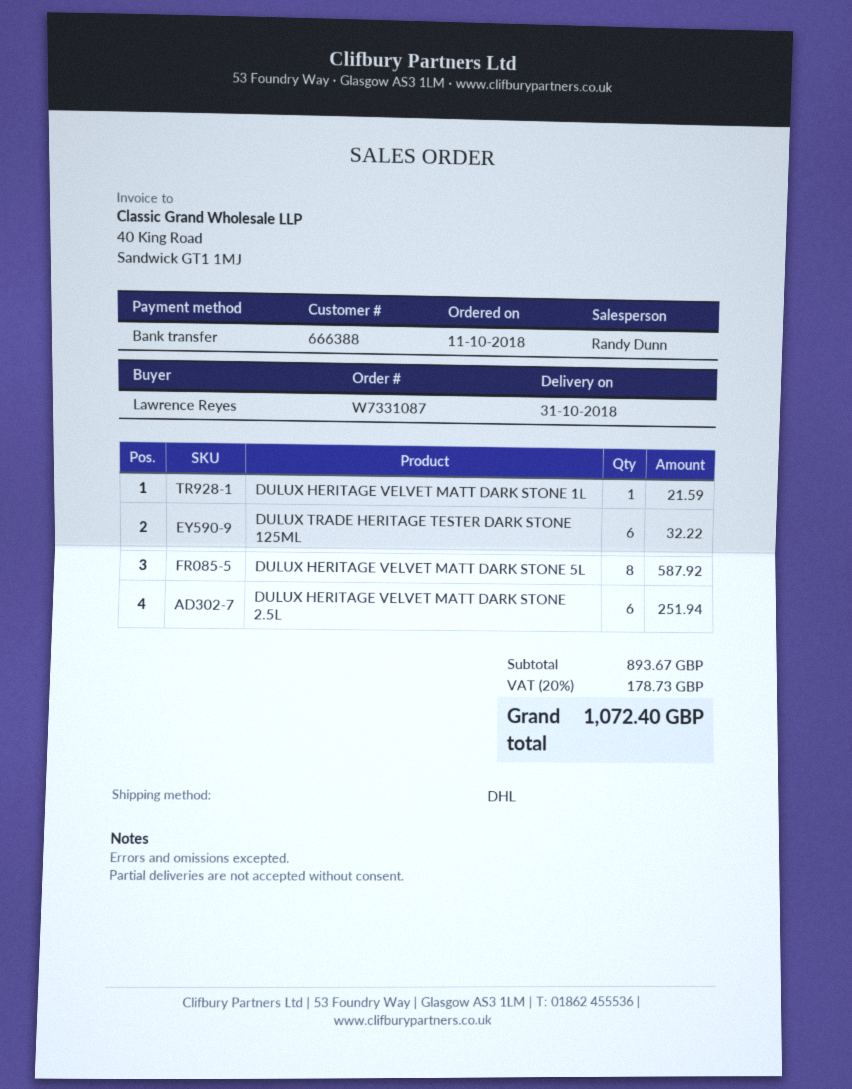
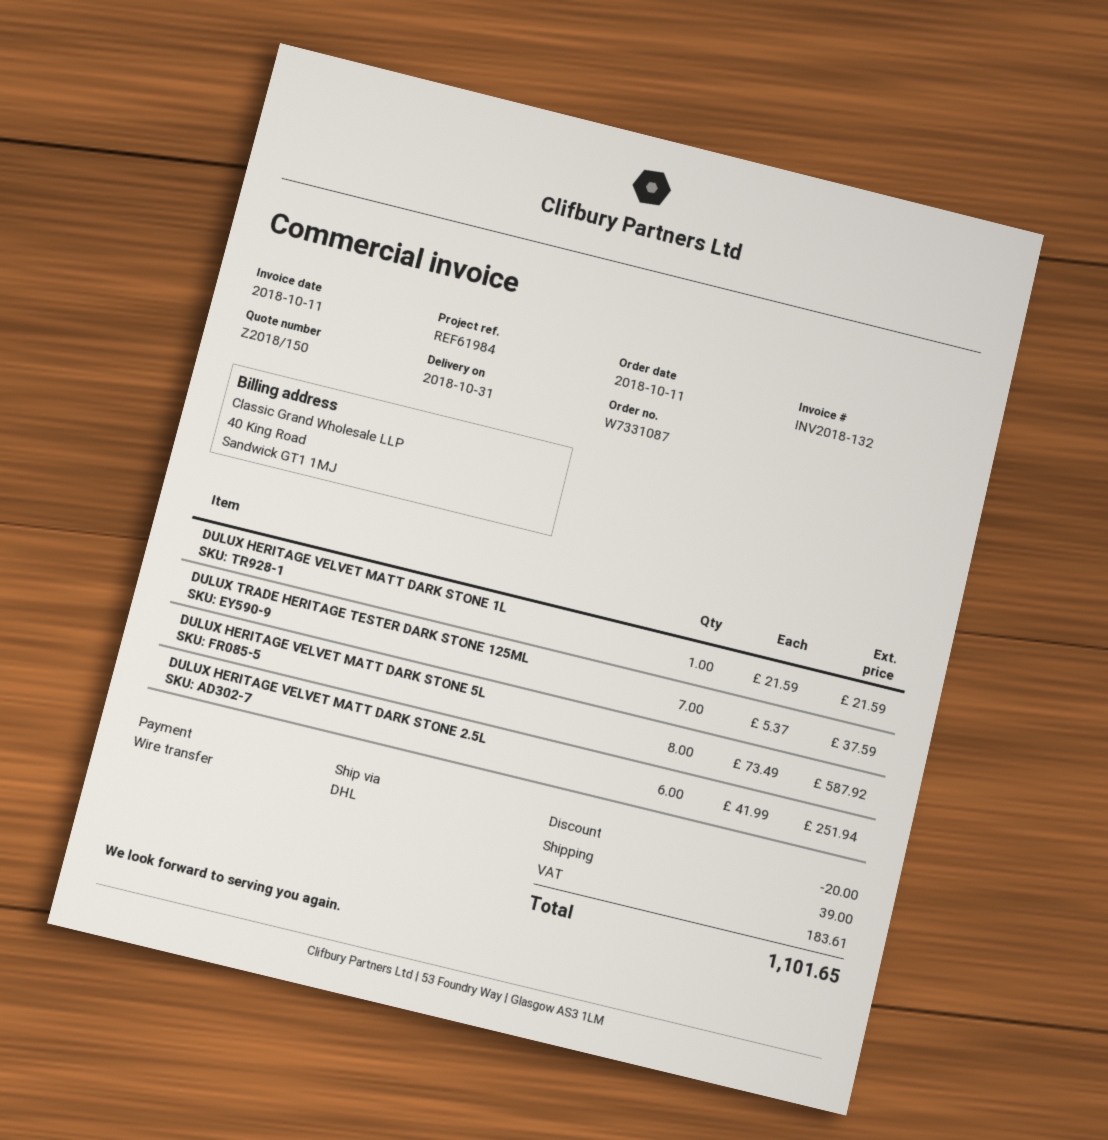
DULUX TRADE HERITAGE TESTER DARK STONE 125ML: 6 for 32.22 -> 7 for 37.59
discount: none -> 20.00
shipping: none -> 39.00
tax: 178.73 -> 183.61
total: 1072.40 -> 1101.65

